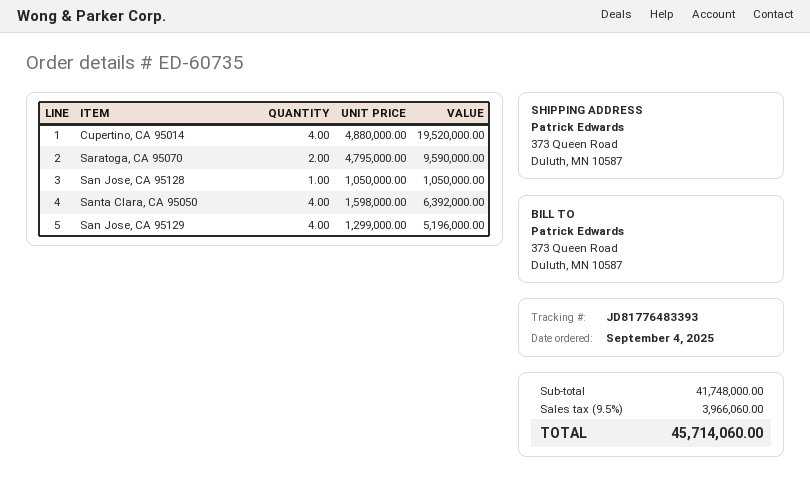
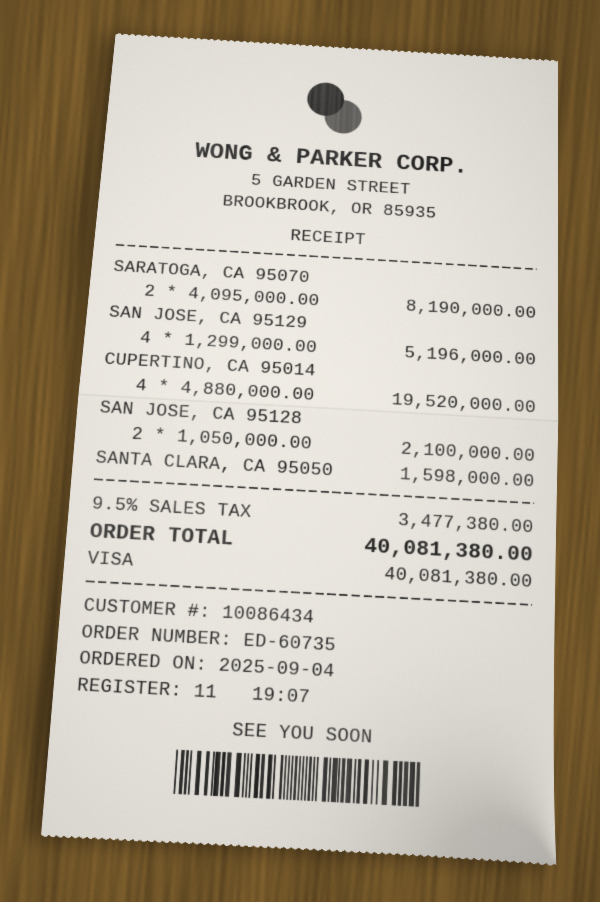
Saratoga, CA 95070: 2 x 4795000.00 = 9590000.00 -> 2 x 4095000.00 = 8190000.00
San Jose, CA 95128: 1 x 1050000.00 = 1050000.00 -> 2 x 1050000.00 = 2100000.00
Santa Clara, CA 95050: 4 x 1598000.00 = 6392000.00 -> 1 x 1598000.00 = 1598000.00
tax: 9.5% = 3966060.00 -> 9.5% = 3477380.00
total: 45714060.00 -> 40081380.00

